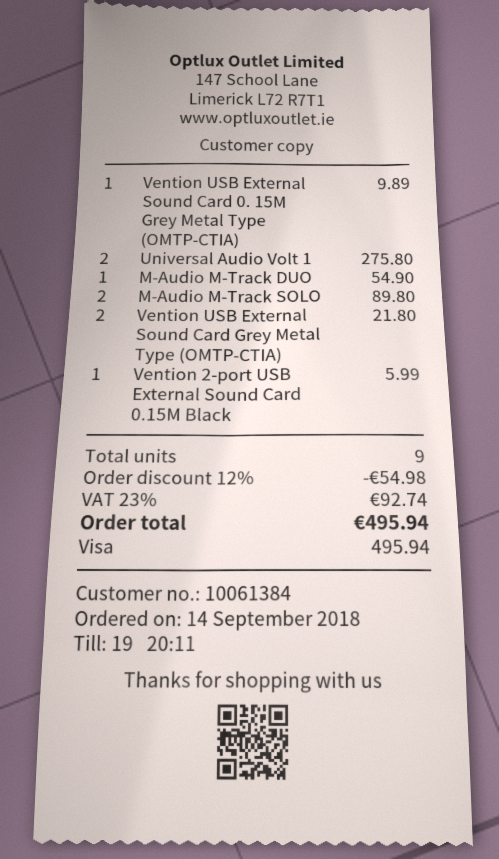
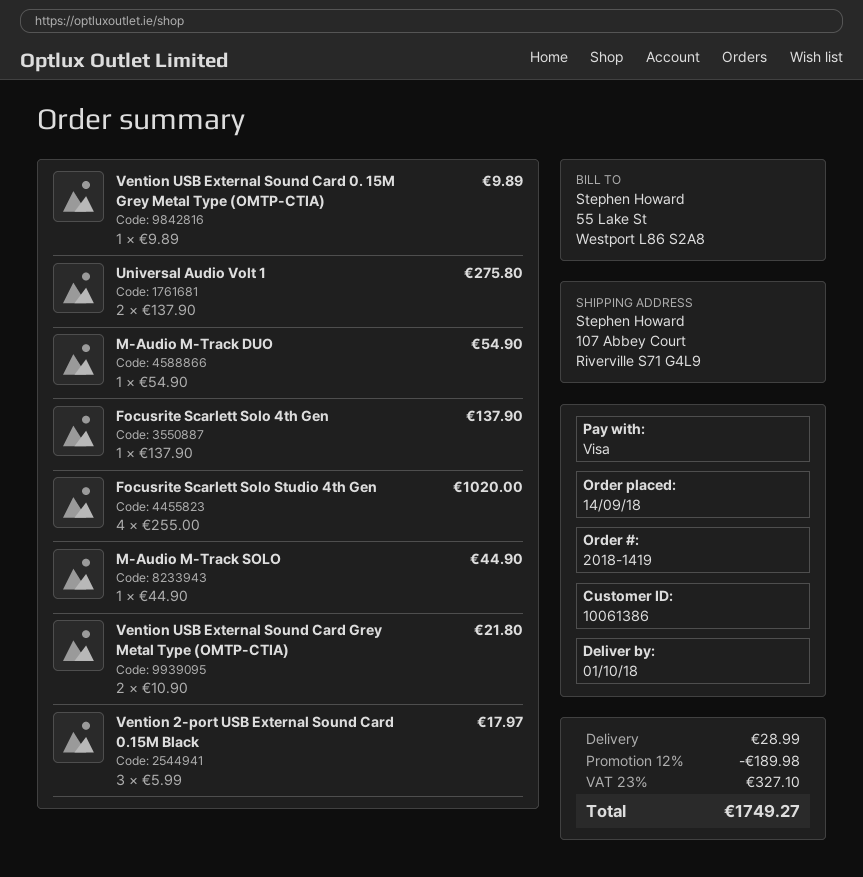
customer number: 10061384 -> 10061386
M-Audio M-Track SOLO: 2 for 89.80 -> 1 for 44.90
Vention 2-port USB External Sound Card 0.15M Black: 1 for 5.99 -> 3 for 17.97
Focusrite Scarlett Solo 4th Gen: none -> 1 for 137.90
Focusrite Scarlett Solo Studio 4th Gen: none -> 4 for 1020.00
discount: 12% = 54.98 -> 12% = 189.98
shipping: none -> 28.99
tax: 23% = 92.74 -> 23% = 327.10
total: 495.94 -> 1749.27

